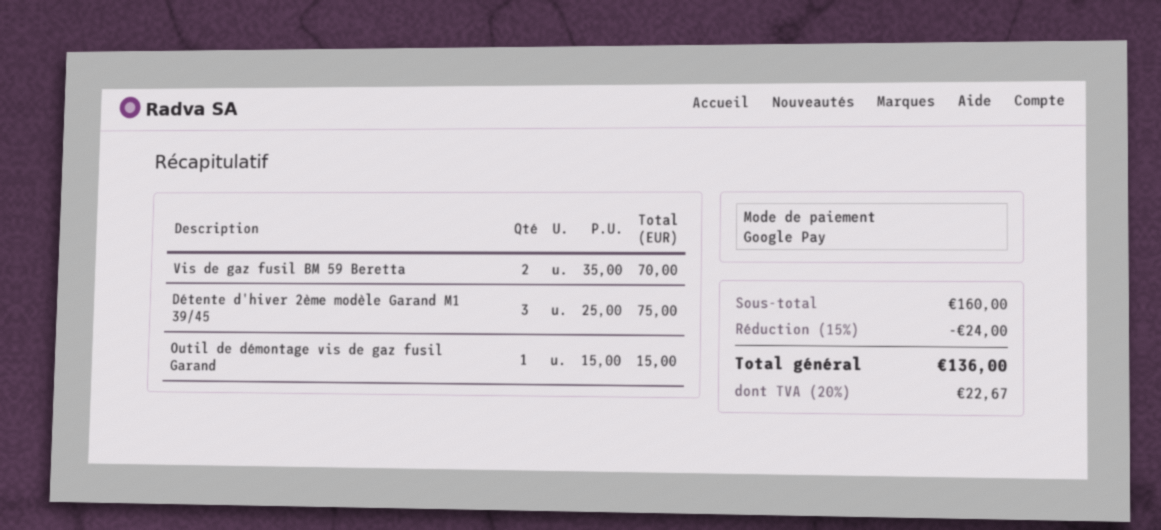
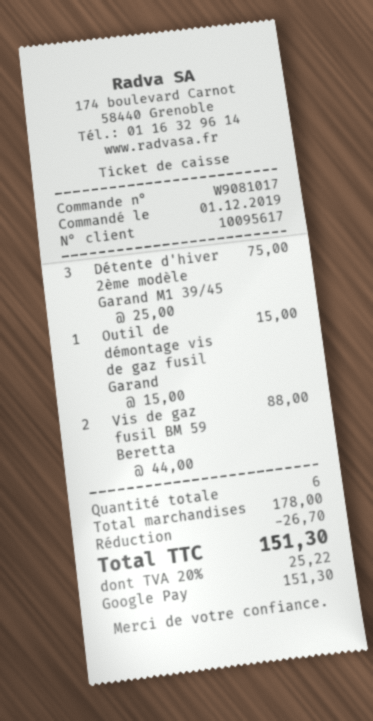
Vis de gaz fusil BM 59 Beretta: 2 x 35.00 = 70.00 -> 2 x 44.00 = 88.00
subtotal: 160.00 -> 178.00
discount: 24.00 -> 26.70
tax: 20% = 22.67 -> 20% = 25.22
total: 136.00 -> 151.30

